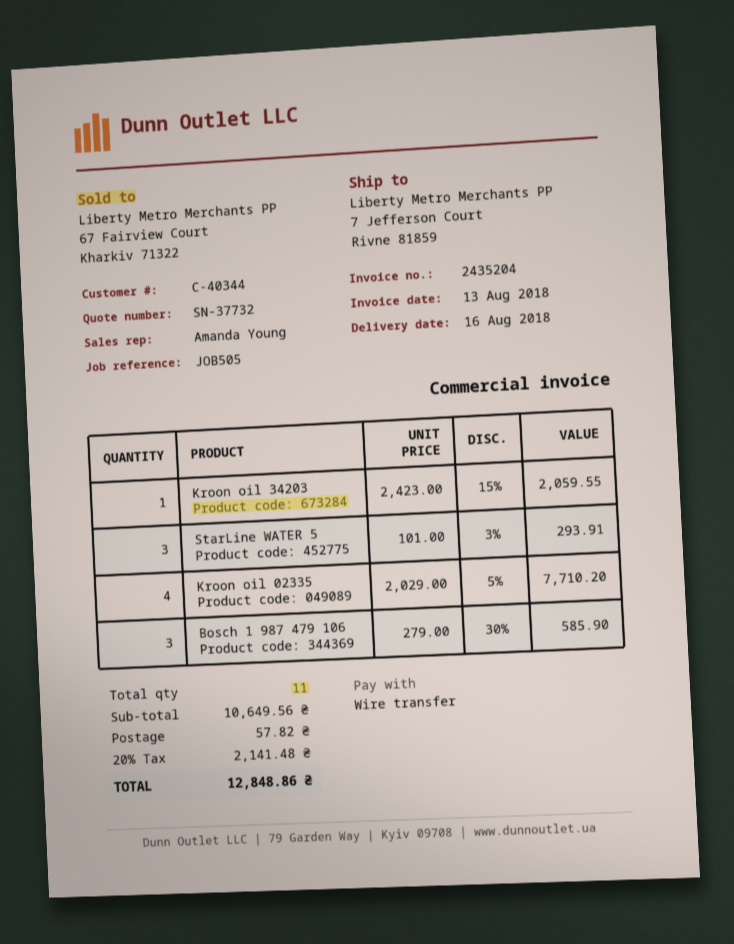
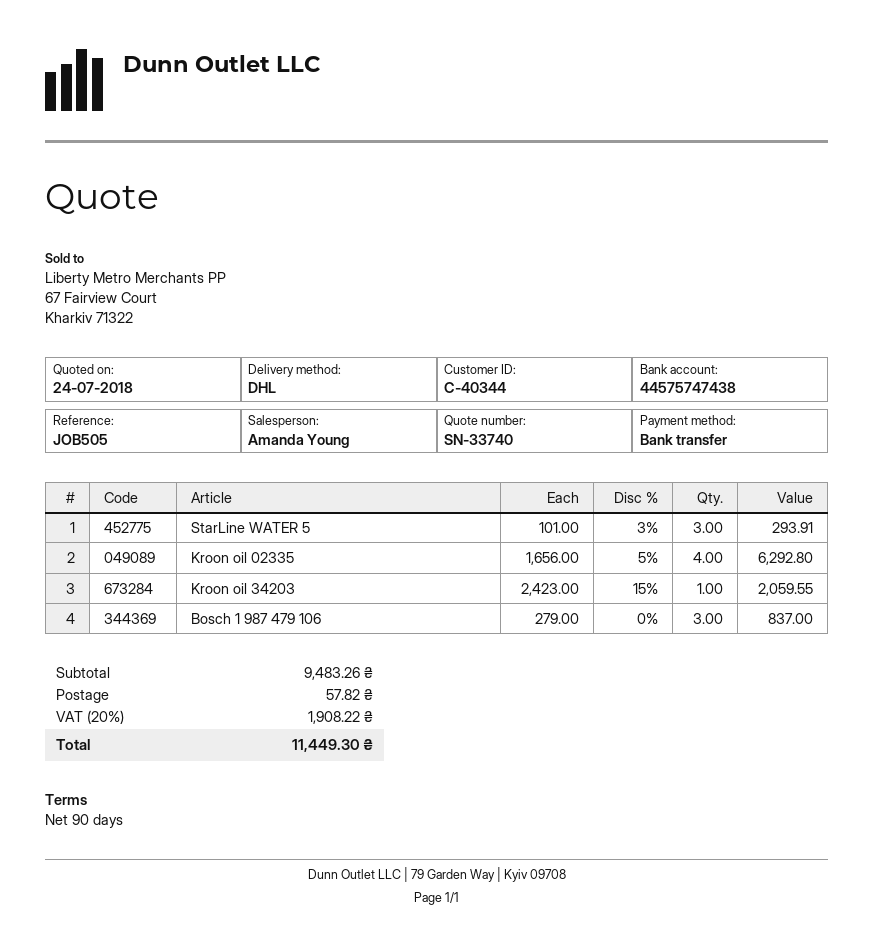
quote number: SN-37732 -> SN-33740
Kroon oil 02335: 4 x 2029.00 - 5% = 7710.20 -> 4 x 1656.00 - 5% = 6292.80
Bosch 1 987 479 106: 3 x 279.00 - 30% = 585.90 -> 3 x 279.00 = 837.00
subtotal: 10649.56 -> 9483.26
tax: 20% = 2141.48 -> 20% = 1908.22
total: 12848.86 -> 11449.30

